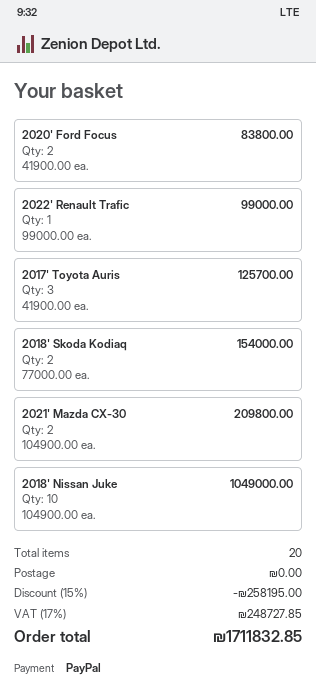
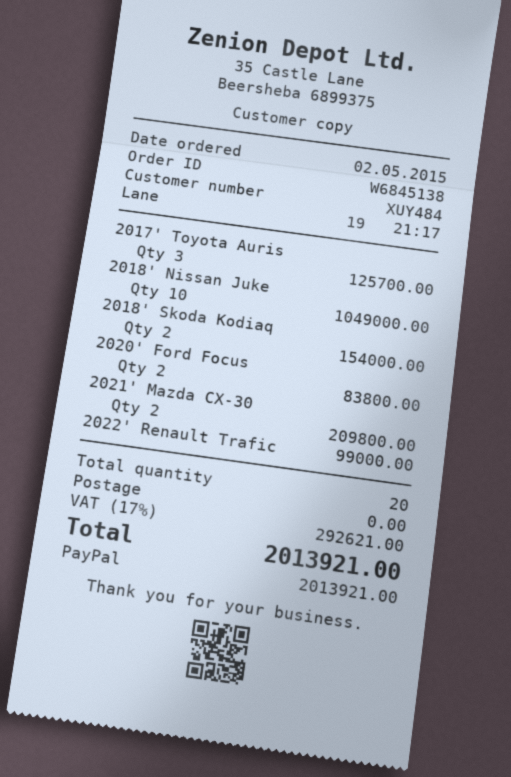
discount: 15% = 258195.00 -> none
tax: 17% = 248727.85 -> 17% = 292621.00
total: 1711832.85 -> 2013921.00

